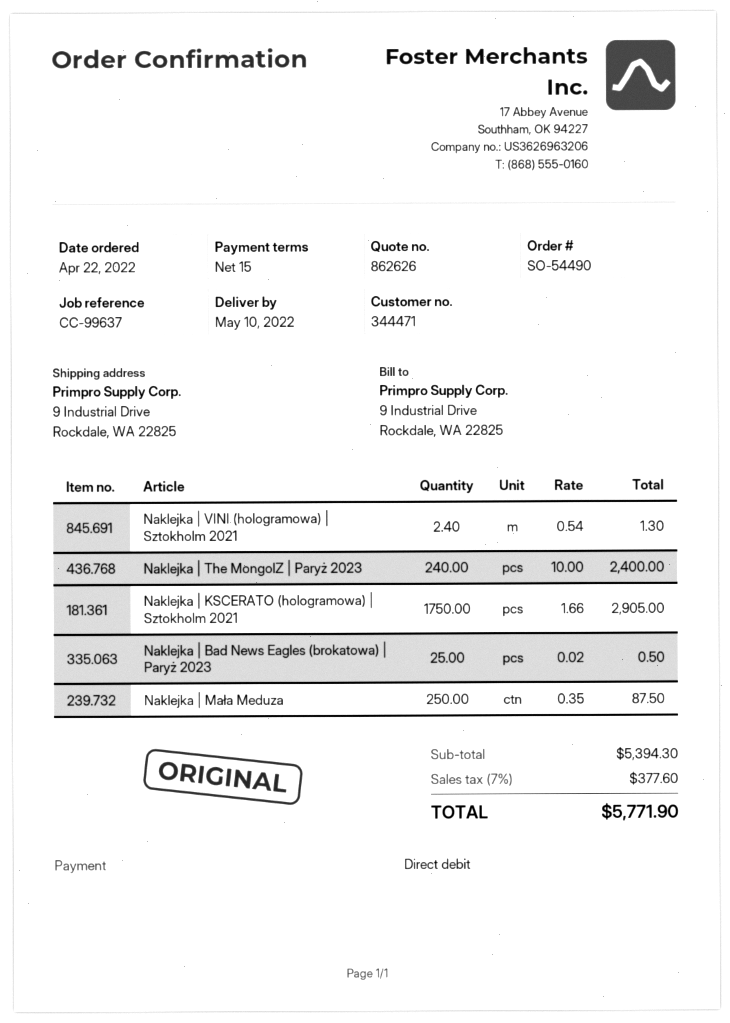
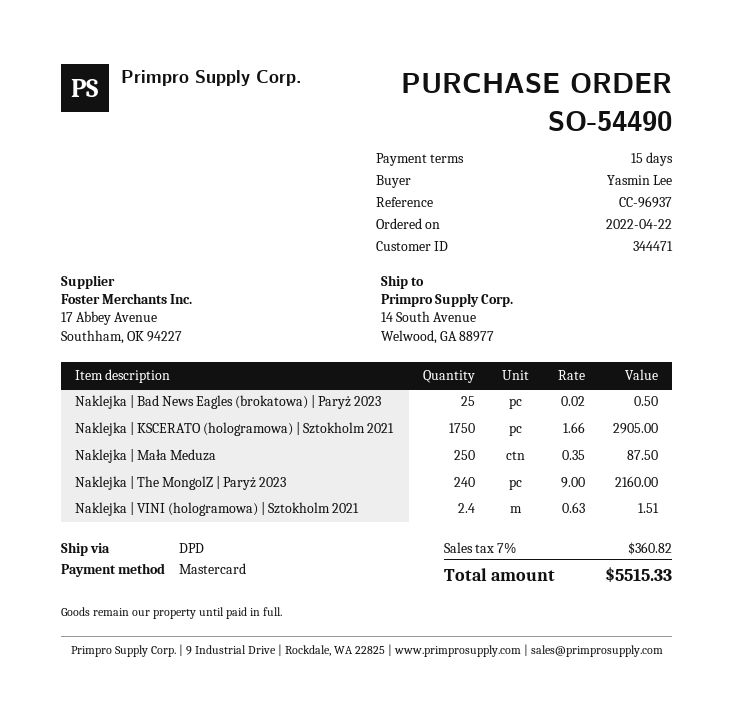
reference: CC-99637 -> CC-96937
payment method: direct debit -> Mastercard
ship to: 9 Industrial Drive, Rockdale, WA 22825 -> 14 South Avenue, Welwood, GA 88977
Naklejka | VINI (hologramowa) | Sztokholm 2021: 2.4 x 0.54 = 1.30 -> 2.4 x 0.63 = 1.51
Naklejka | The MongolZ | Paryż 2023: 240 x 10.00 = 2400.00 -> 240 x 9.00 = 2160.00
tax: 7% = 377.60 -> 7% = 360.82
total: 5771.90 -> 5515.33

